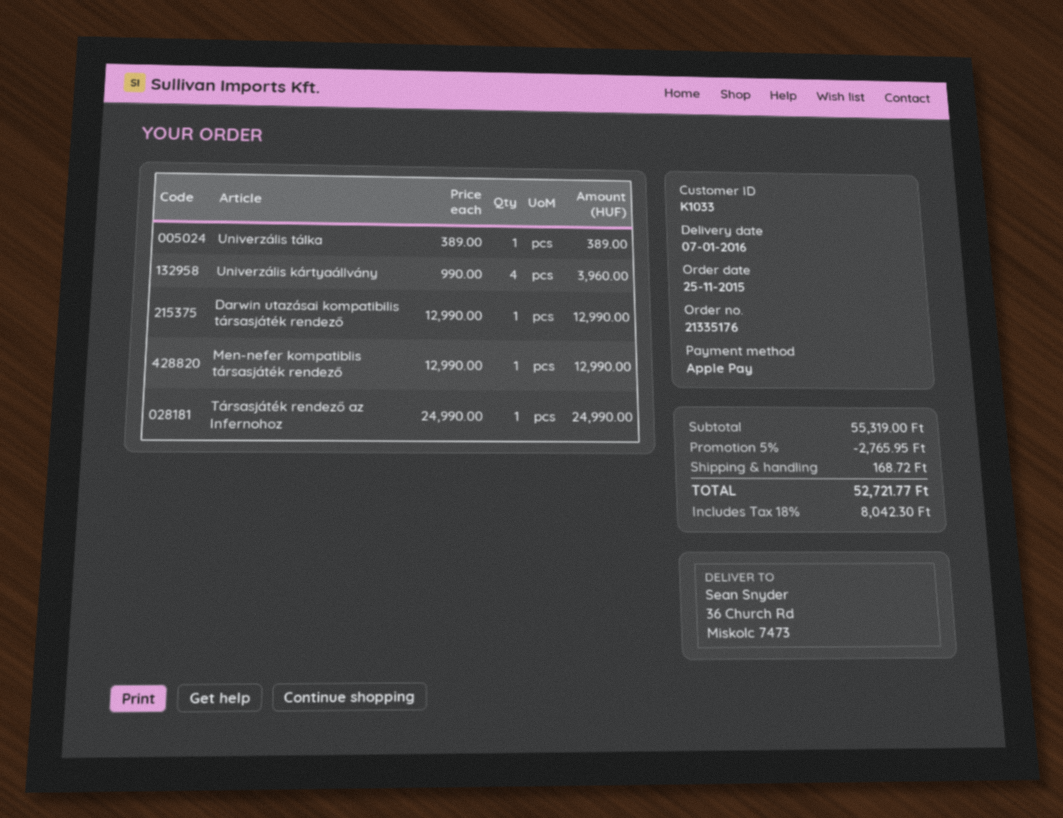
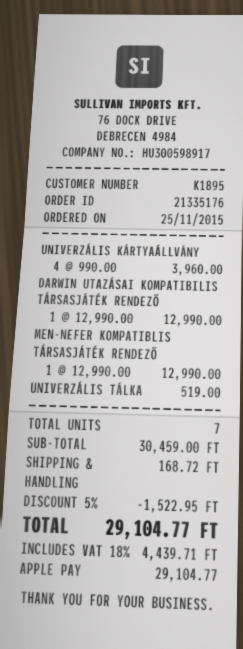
customer number: K1033 -> K1895
Univerzális tálka: 1 x 389.00 = 389.00 -> 1 x 519.00 = 519.00
Társasjáték rendező az Infernohoz: 1 x 24990.00 = 24990.00 -> none
subtotal: 55319.00 -> 30459.00
discount: 5% = 2765.95 -> 5% = 1522.95
tax: 18% = 8042.30 -> 18% = 4439.71
total: 52721.77 -> 29104.77

